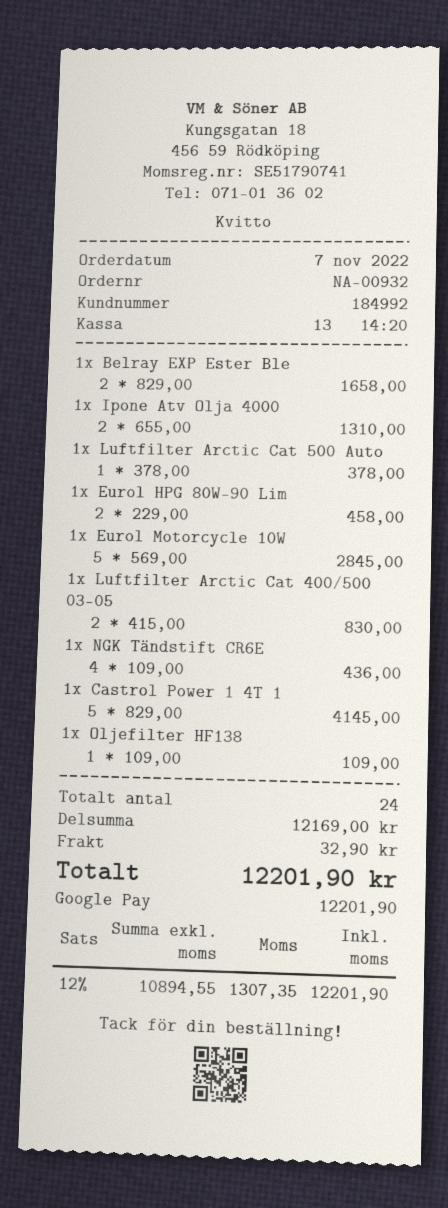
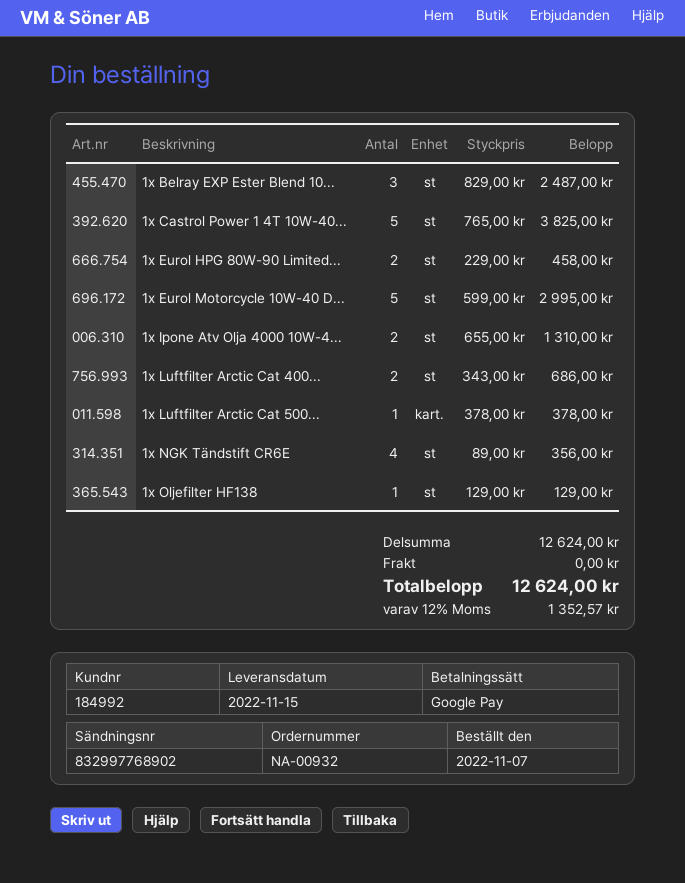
1x Belray EXP Ester Ble: 2 x 829.00 = 1658.00 -> 3 x 829.00 = 2487.00
1x Eurol Motorcycle 10W: 5 x 569.00 = 2845.00 -> 5 x 599.00 = 2995.00
1x Luftfilter Arctic Cat 400/500 03-05: 2 x 415.00 = 830.00 -> 2 x 343.00 = 686.00
1x NGK Tändstift CR6E: 4 x 109.00 = 436.00 -> 4 x 89.00 = 356.00
1x Castrol Power 1 4T 1: 5 x 829.00 = 4145.00 -> 5 x 765.00 = 3825.00
1x Oljefilter HF138: 1 x 109.00 = 109.00 -> 1 x 129.00 = 129.00
subtotal: 12169.00 -> 12624.00
shipping: 32.90 -> 0.00
tax: 12% = 1307.35 -> 12% = 1352.57
total: 12201.90 -> 12624.00

